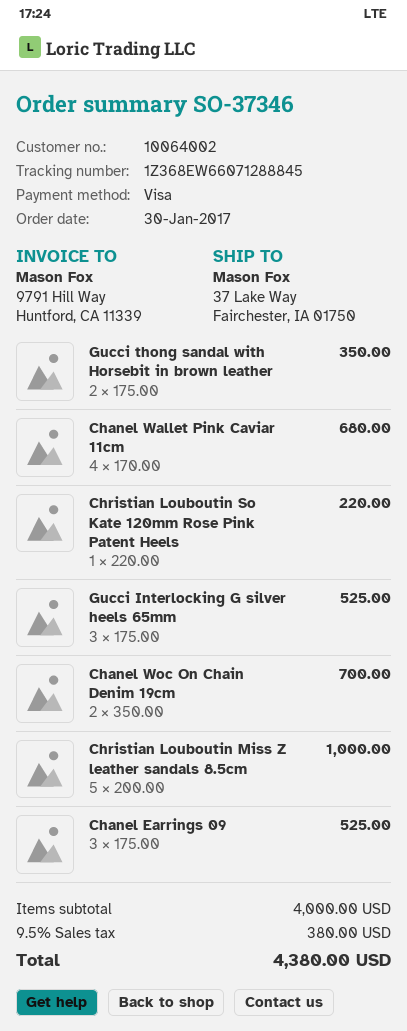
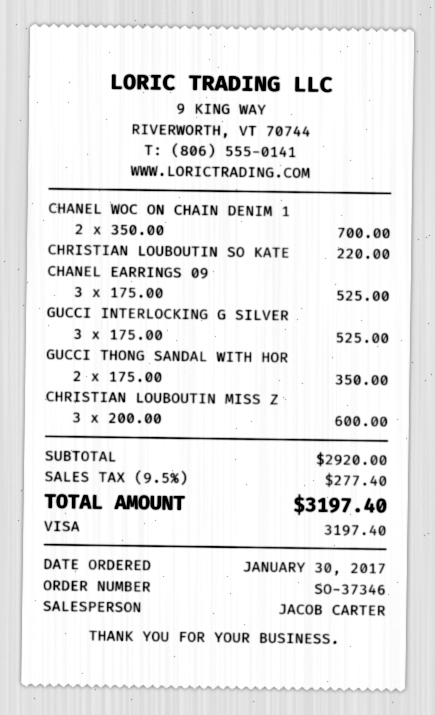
Chanel Wallet Pink Caviar 11cm: 4 x 170.00 = 680.00 -> none
Christian Louboutin Miss Z leather sandals 8.5cm: 5 x 200.00 = 1000.00 -> 3 x 200.00 = 600.00
subtotal: 4000.00 -> 2920.00
tax: 9.5% = 380.00 -> 9.5% = 277.40
total: 4380.00 -> 3197.40

